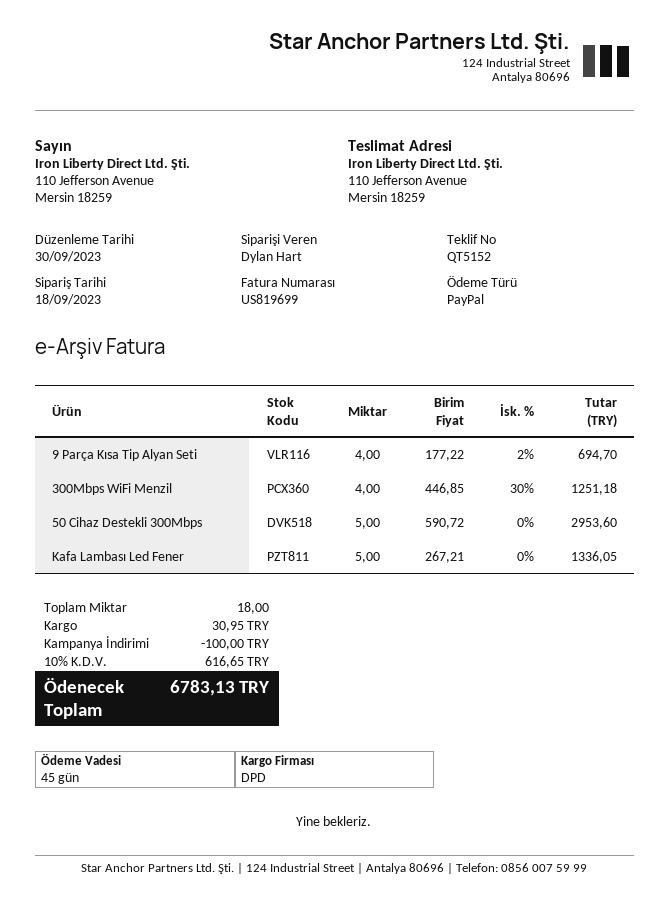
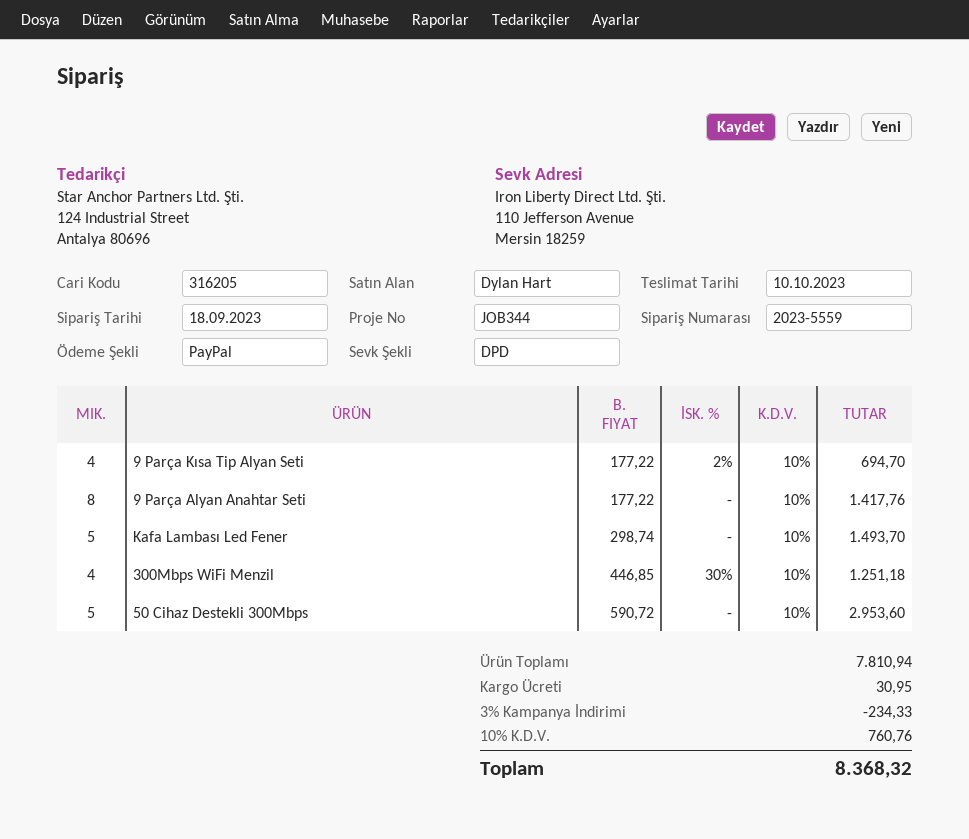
Kafa Lambası Led Fener: 5 x 267.21 = 1336.05 -> 5 x 298.74 = 1493.70
9 Parça Alyan Anahtar Seti: none -> 8 x 177.22 = 1417.76
discount: 100.00 -> 234.33
tax: 10% = 616.65 -> 10% = 760.76
total: 6783.13 -> 8368.32

